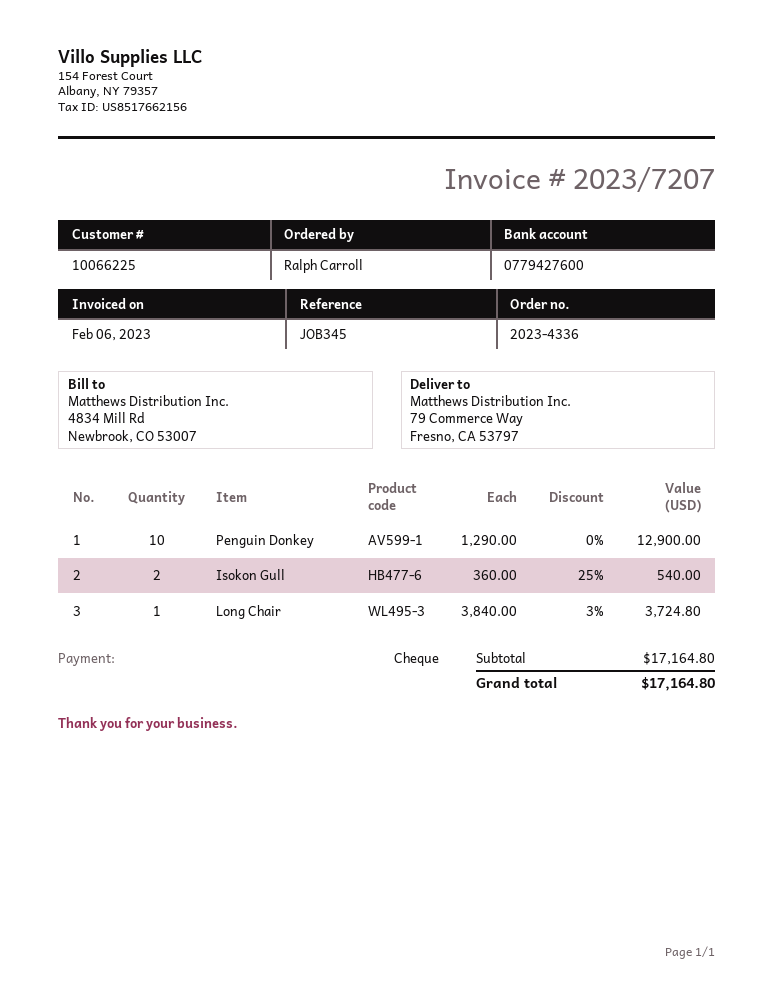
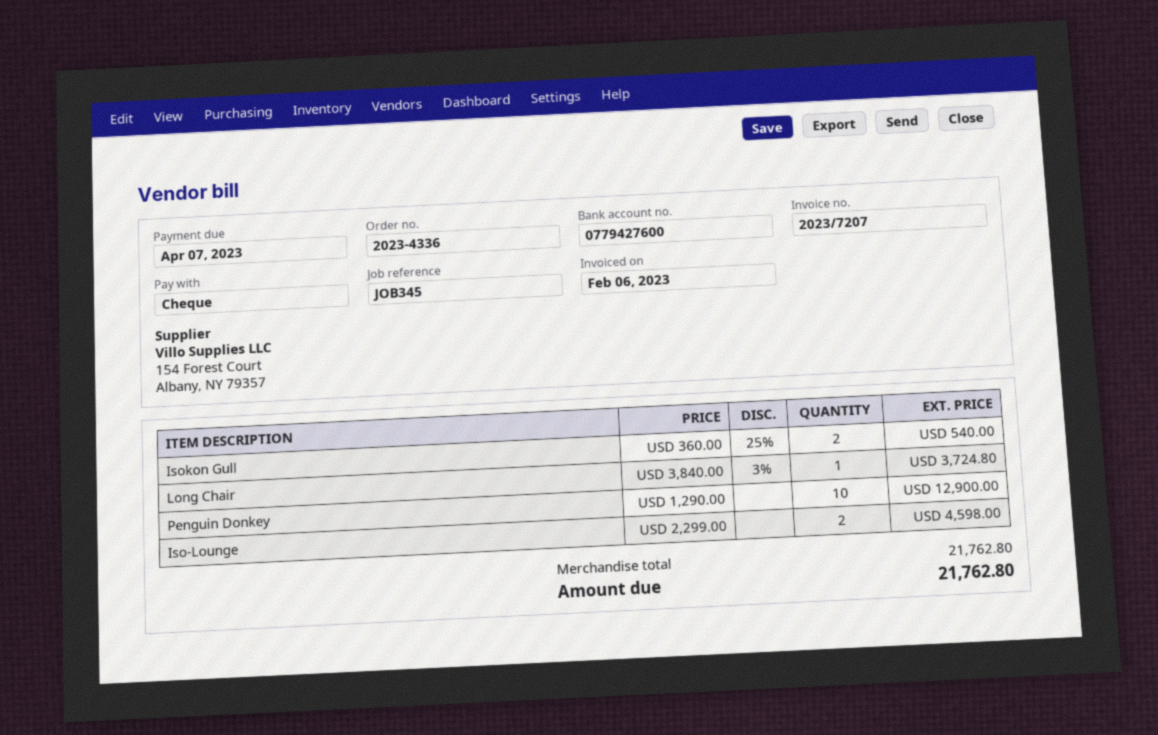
Iso-Lounge: none -> 2 x 2299.00 = 4598.00
subtotal: 17164.80 -> 21762.80
total: 17164.80 -> 21762.80

